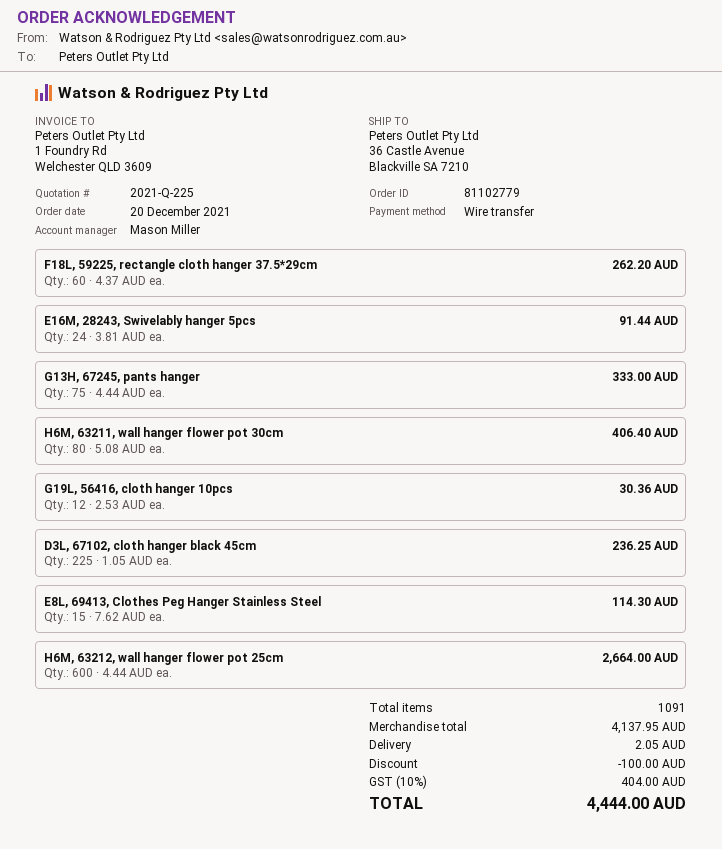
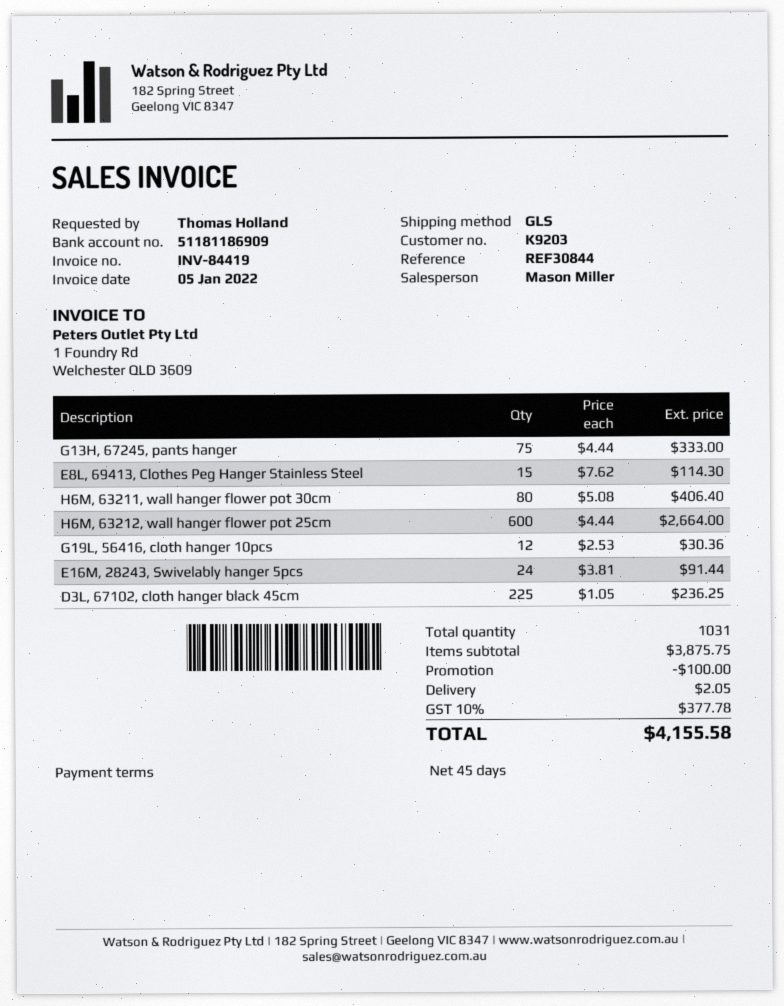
F18L, 59225, rectangle cloth hanger 37.5*29cm: 60 x 4.37 = 262.20 -> none
total quantity: 1091 -> 1031
subtotal: 4137.95 -> 3875.75
tax: 10% = 404.00 -> 10% = 377.78
total: 4444.00 -> 4155.58

